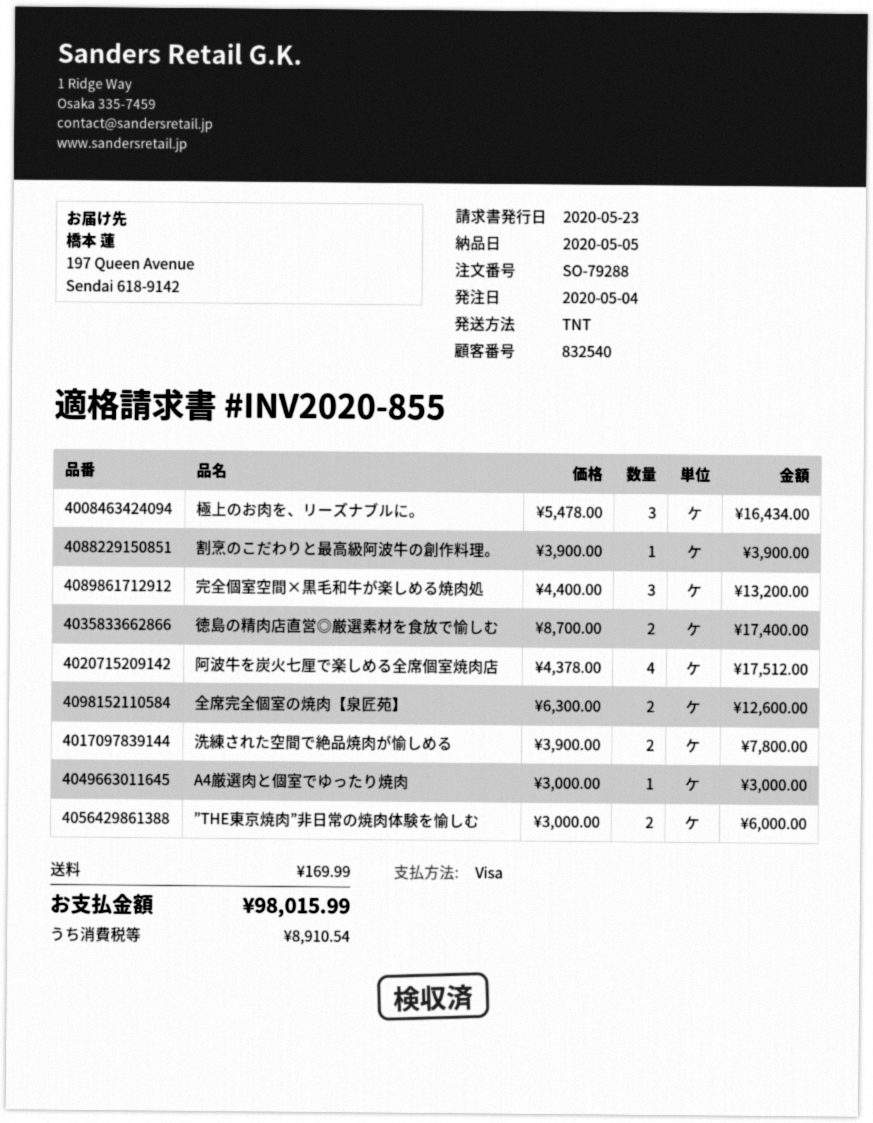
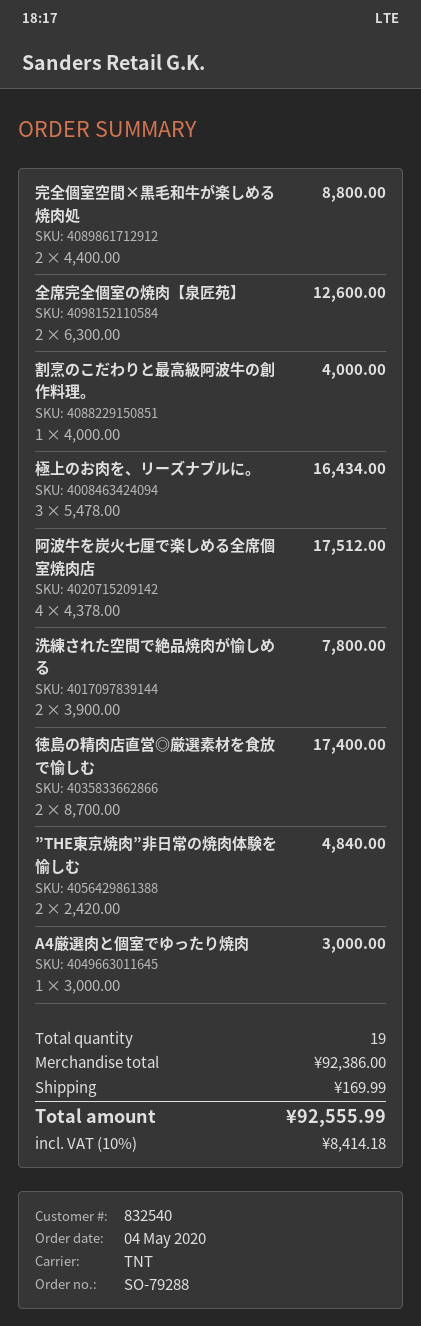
割烹のこだわりと最高級阿波牛の創作料理。: 1 x 3900.00 = 3900.00 -> 1 x 4000.00 = 4000.00
完全個室空間×黒毛和牛が楽しめる焼肉処: 3 x 4400.00 = 13200.00 -> 2 x 4400.00 = 8800.00
”THE東京焼肉”非日常の焼肉体験を愉しむ: 2 x 3000.00 = 6000.00 -> 2 x 2420.00 = 4840.00
tax: 8910.54 -> 8414.18
total: 98015.99 -> 92555.99

